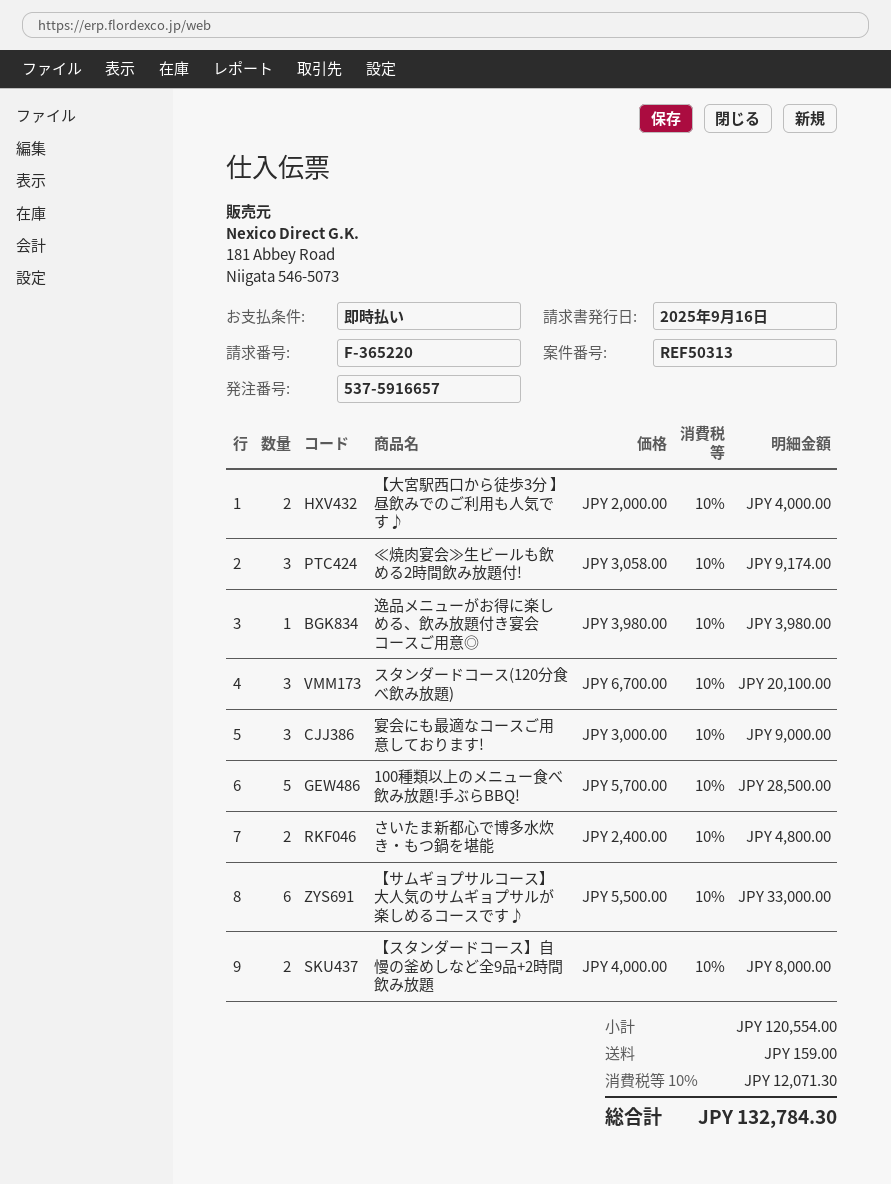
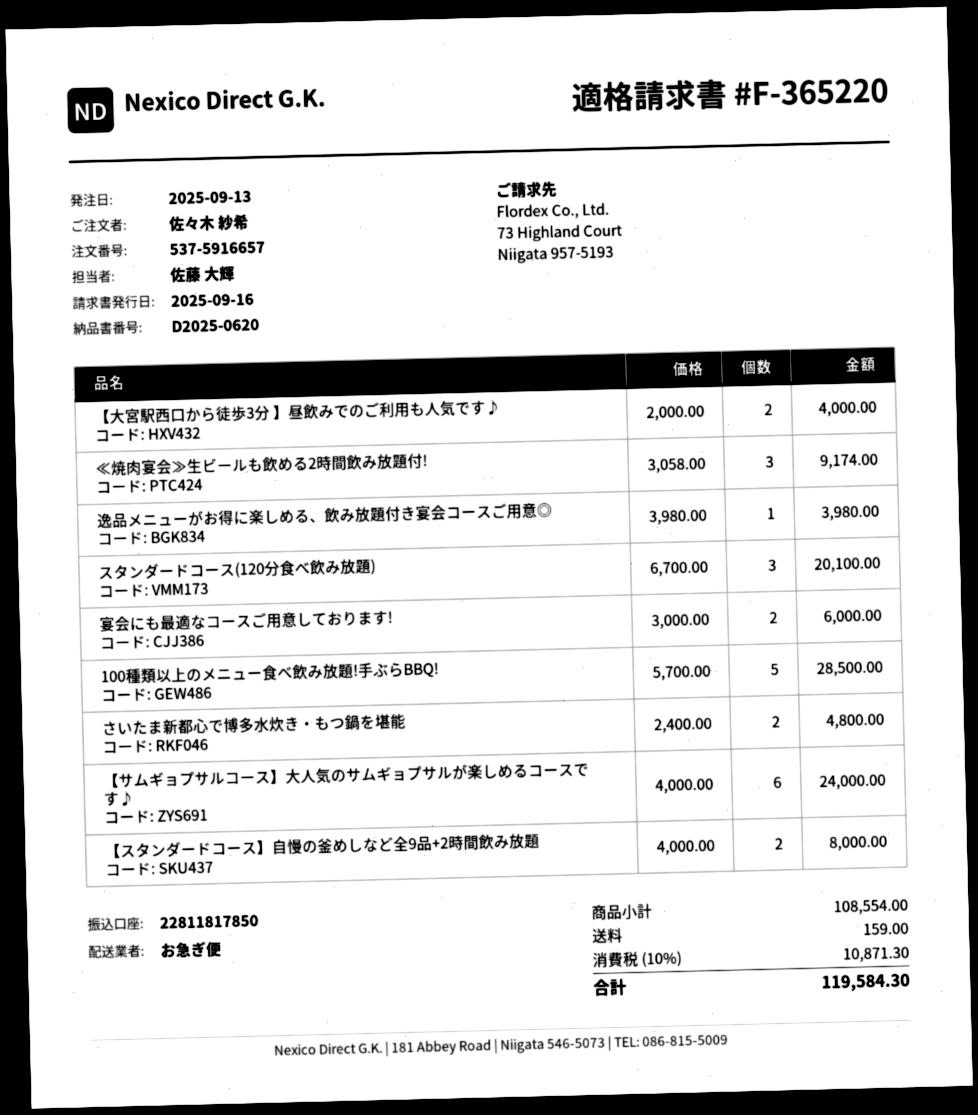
宴会にも最適なコースご用意しております!: 3 x 3000.00 = 9000.00 -> 2 x 3000.00 = 6000.00
【サムギョプサルコース】大人気のサムギョプサルが楽しめるコースです♪: 6 x 5500.00 = 33000.00 -> 6 x 4000.00 = 24000.00
subtotal: 120554.00 -> 108554.00
tax: 10% = 12071.30 -> 10% = 10871.30
total: 132784.30 -> 119584.30

